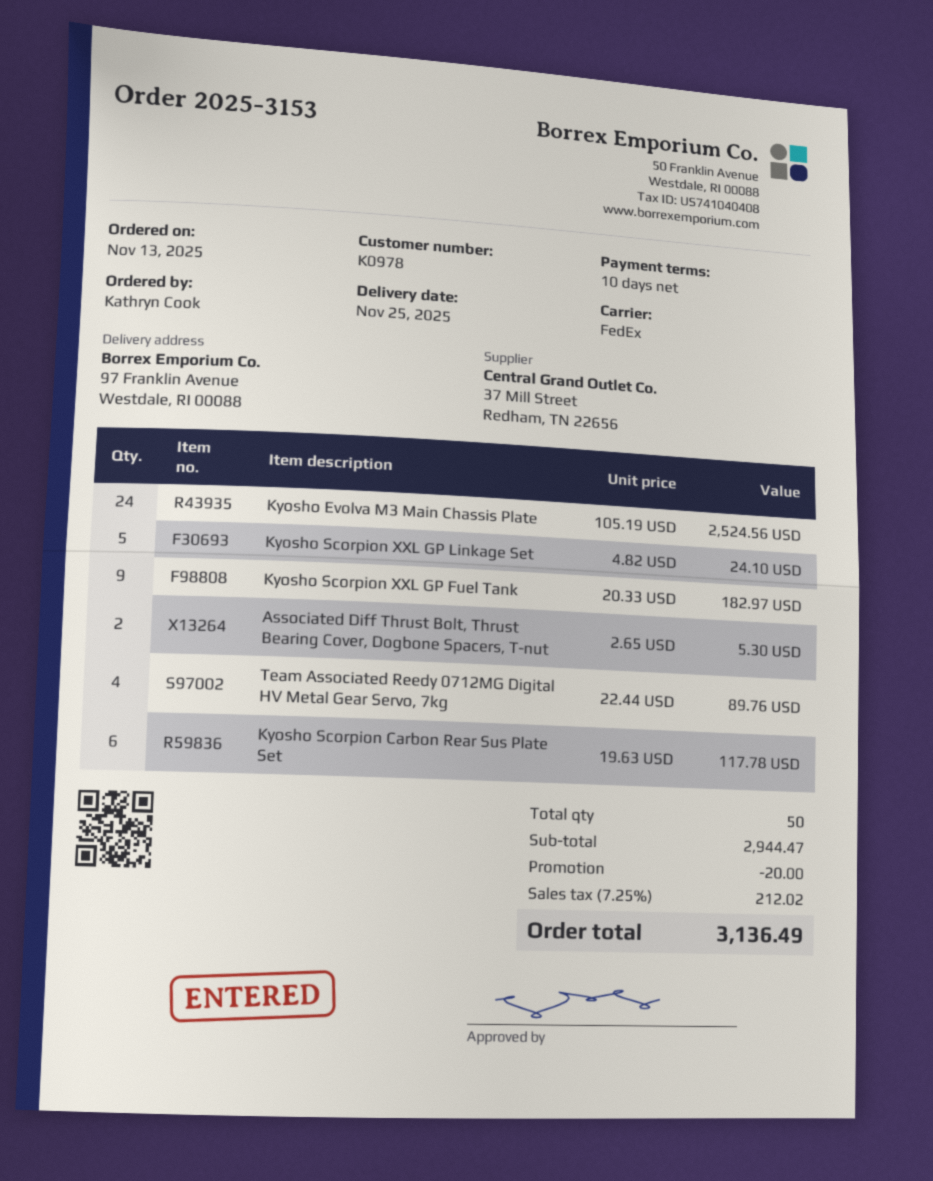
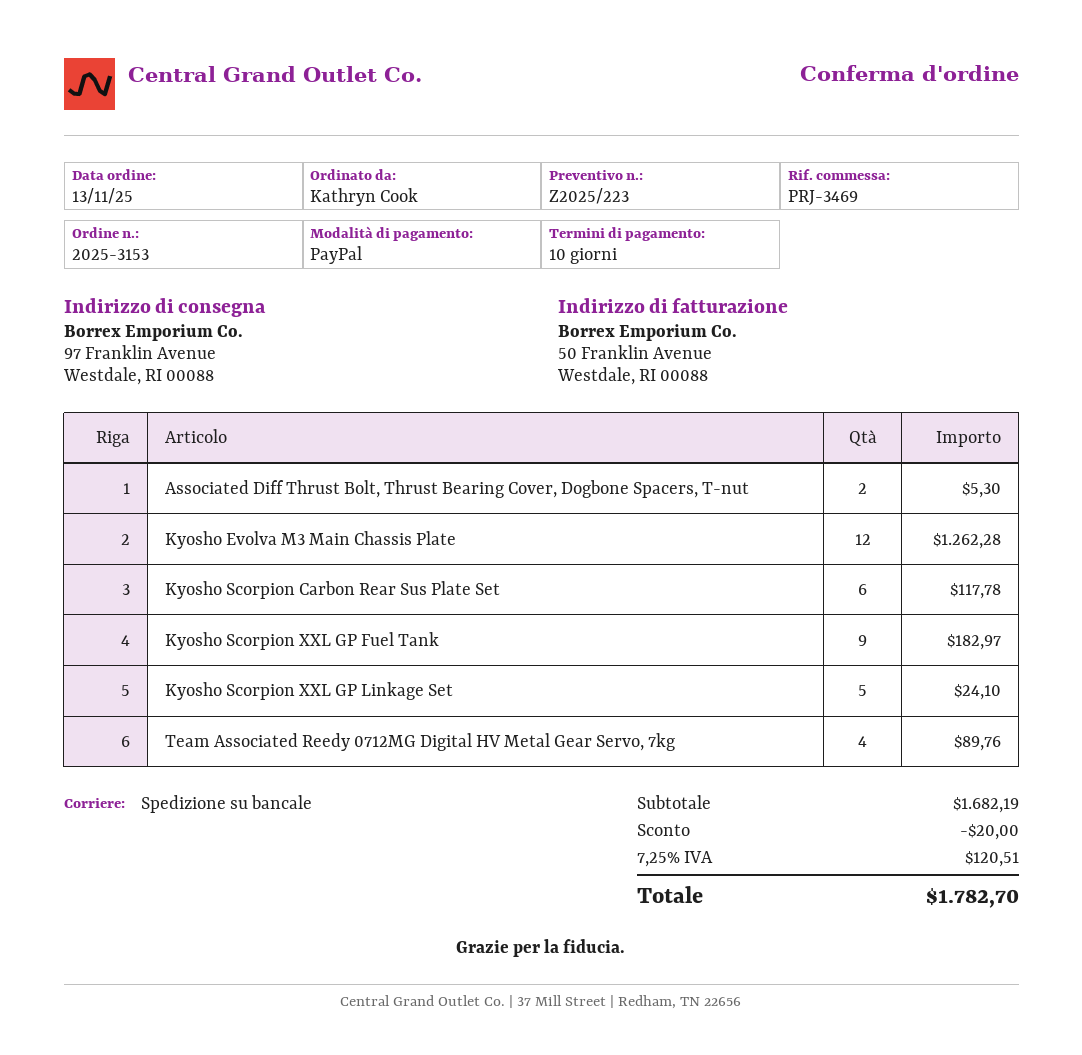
shipping method: FedEx -> pallet freight
Kyosho Evolva M3 Main Chassis Plate: 24 for 2524.56 -> 12 for 1262.28
subtotal: 2944.47 -> 1682.19
tax: 7.25% = 212.02 -> 7.25% = 120.51
total: 3136.49 -> 1782.70

